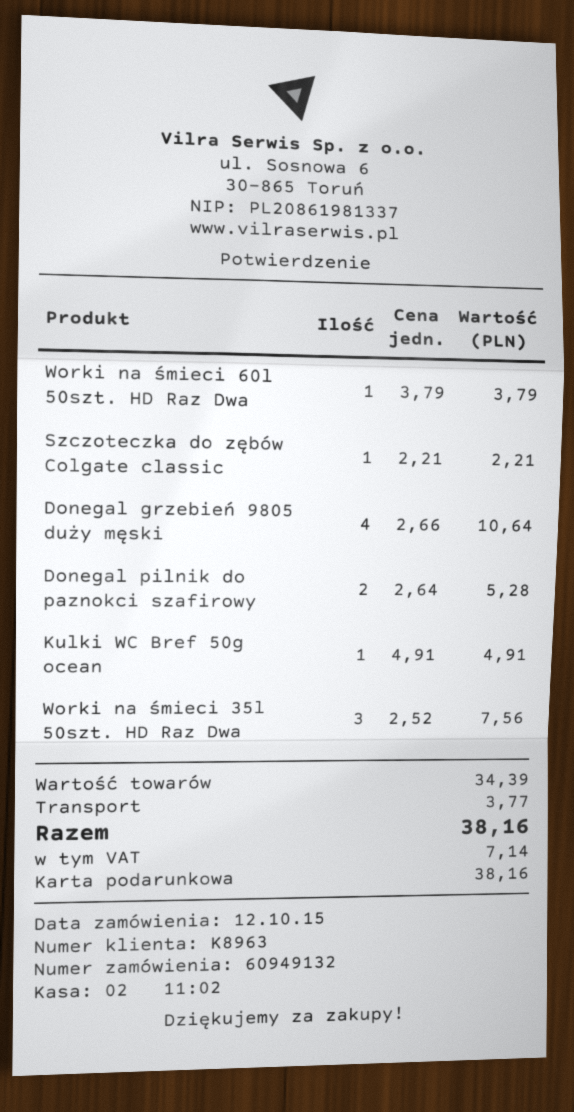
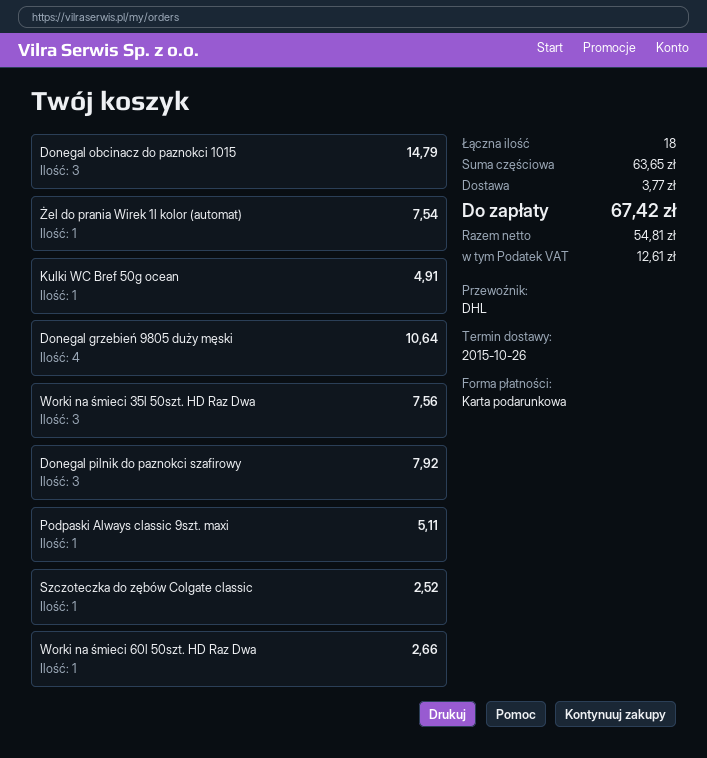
Worki na śmieci 60l 50szt. HD Raz Dwa: 1 for 3.79 -> 1 for 2.66
Szczoteczka do zębów Colgate classic: 1 for 2.21 -> 1 for 2.52
Donegal pilnik do paznokci szafirowy: 2 for 5.28 -> 3 for 7.92
Donegal obcinacz do paznokci 1015: none -> 3 for 14.79
Żel do prania Wirek 1l kolor (automat): none -> 1 for 7.54
Podpaski Always classic 9szt. maxi: none -> 1 for 5.11
subtotal: 34.39 -> 63.65
tax: 7.14 -> 12.61
total: 38.16 -> 67.42

